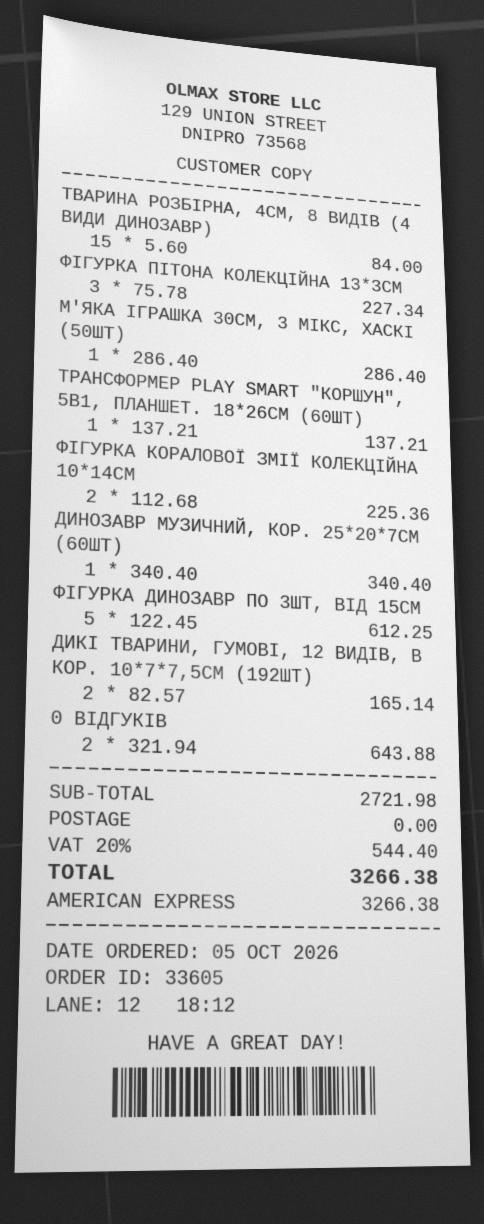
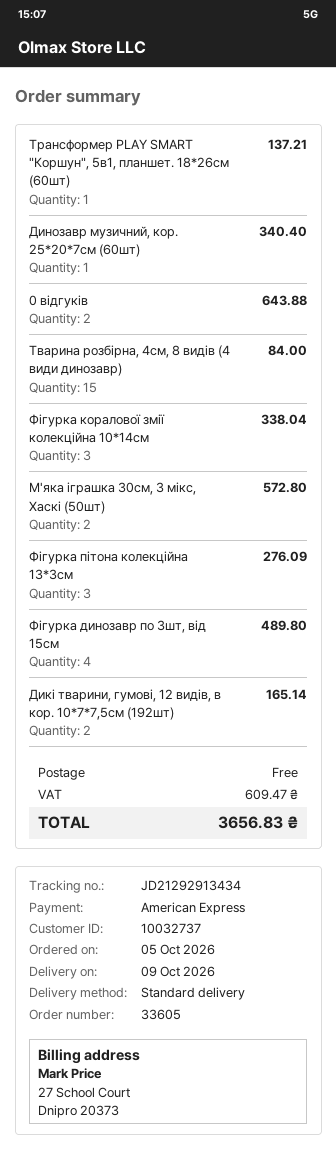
ФІГУРКА ПІТОНА КОЛЕКЦІЙНА 13*3СМ: 3 for 227.34 -> 3 for 276.09
М'ЯКА ІГРАШКА 30СМ, 3 МІКС, ХАСКІ (50ШТ): 1 for 286.40 -> 2 for 572.80
ФІГУРКА КОРАЛОВОЇ ЗМІЇ КОЛЕКЦІЙНА 10*14СМ: 2 for 225.36 -> 3 for 338.04
ФІГУРКА ДИНОЗАВР ПО 3ШТ, ВІД 15СМ: 5 for 612.25 -> 4 for 489.80
tax: 544.40 -> 609.47
total: 3266.38 -> 3656.83

